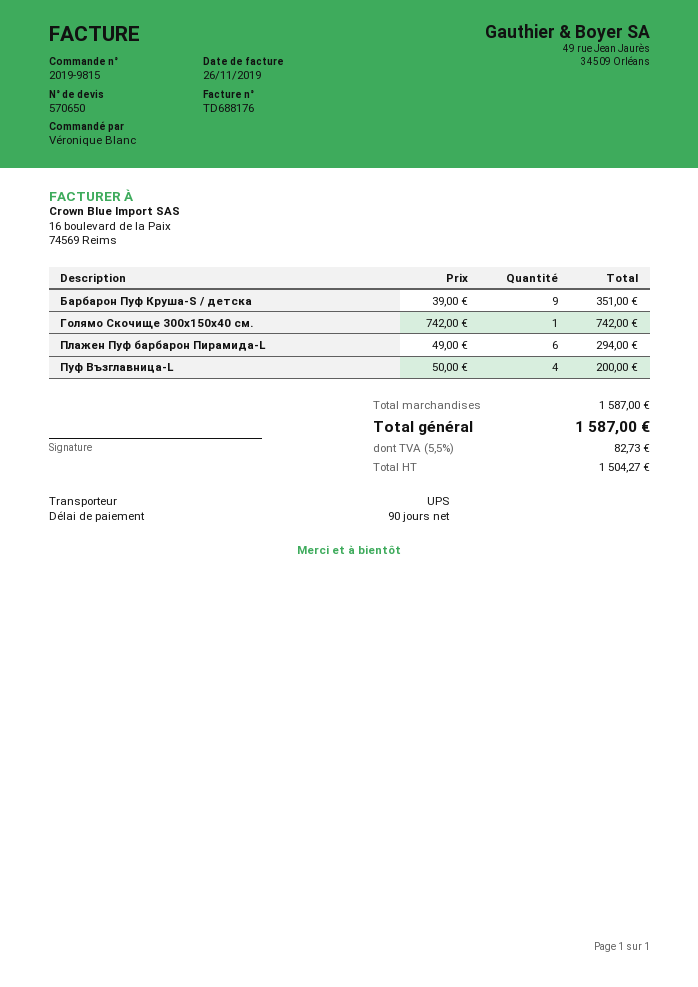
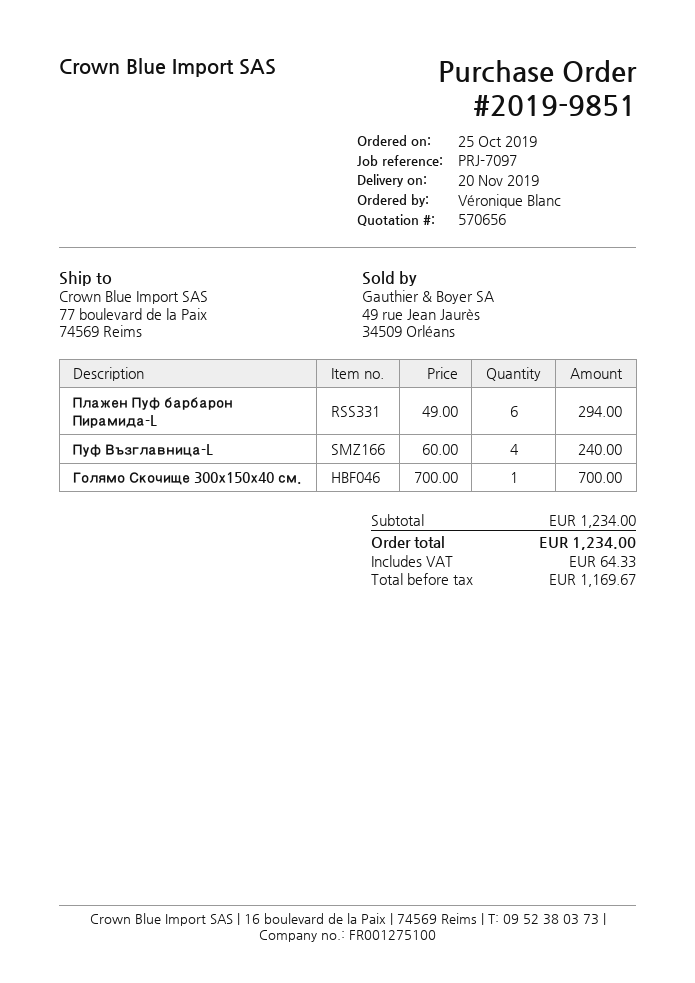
quote number: 570650 -> 570656
order number: 2019-9815 -> 2019-9851
Барбарон Пуф Круша-S / детска: 9 x 39.00 = 351.00 -> none
Голямо Скочище 300х150х40 см.: 1 x 742.00 = 742.00 -> 1 x 700.00 = 700.00
Пуф Възглавница-L: 4 x 50.00 = 200.00 -> 4 x 60.00 = 240.00
subtotal: 1587.00 -> 1234.00
net: 1504.27 -> 1169.67
tax: 82.73 -> 64.33
total: 1587.00 -> 1234.00

